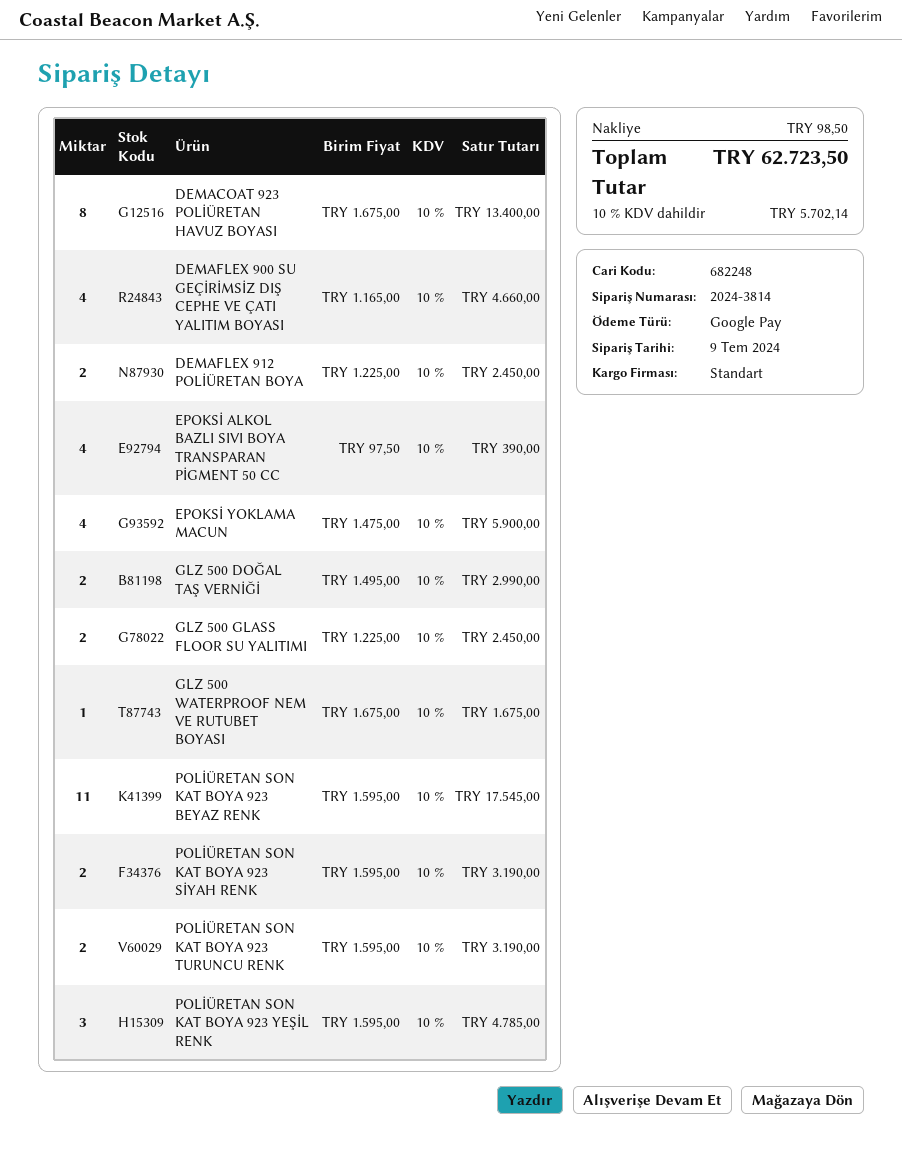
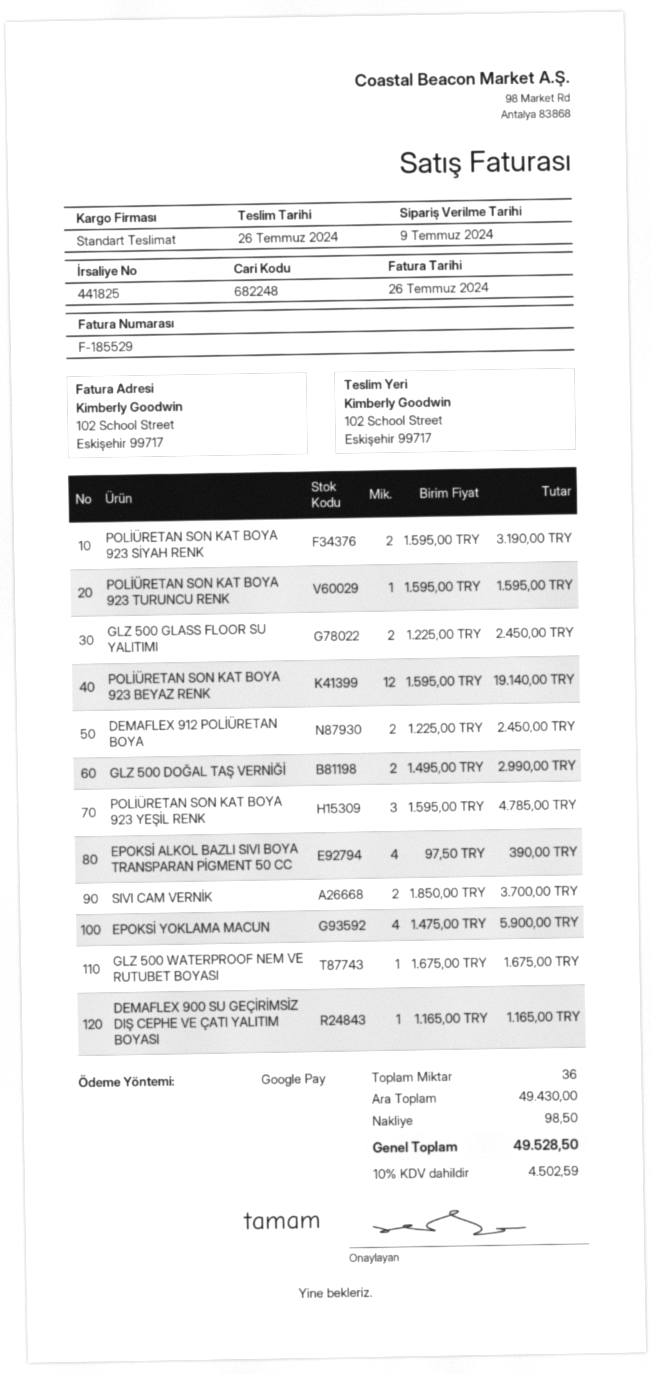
DEMACOAT 923 POLİÜRETAN HAVUZ BOYASI: 8 x 1675.00 = 13400.00 -> none
DEMAFLEX 900 SU GEÇİRİMSİZ DIŞ CEPHE VE ÇATI YALITIM BOYASI: 4 x 1165.00 = 4660.00 -> 1 x 1165.00 = 1165.00
POLİÜRETAN SON KAT BOYA 923 BEYAZ RENK: 11 x 1595.00 = 17545.00 -> 12 x 1595.00 = 19140.00
POLİÜRETAN SON KAT BOYA 923 TURUNCU RENK: 2 x 1595.00 = 3190.00 -> 1 x 1595.00 = 1595.00
SIVI CAM VERNİK: none -> 2 x 1850.00 = 3700.00
tax: 10% = 5702.14 -> 10% = 4502.59
total: 62723.50 -> 49528.50

